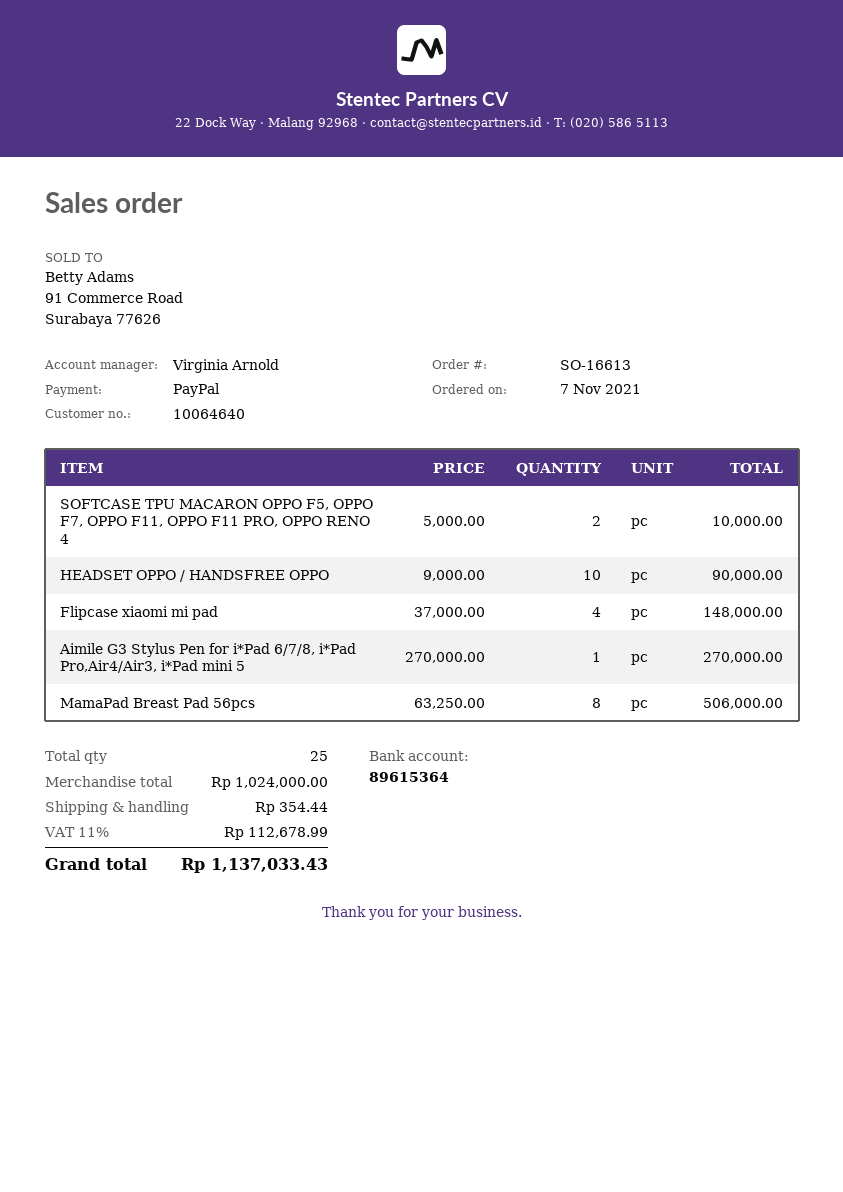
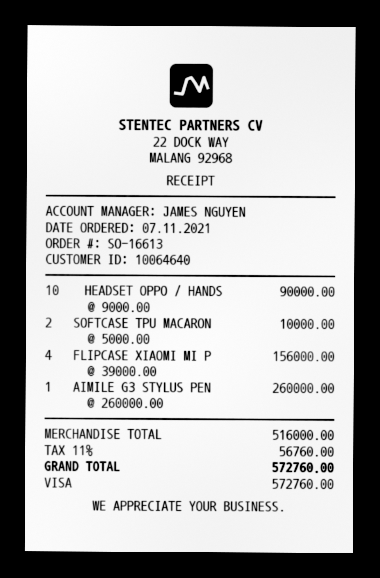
sales rep: Virginia Arnold -> JAMES NGUYEN
payment method: PayPal -> Visa
Flipcase xiaomi mi pad: 4 x 37000.00 = 148000.00 -> 4 x 39000.00 = 156000.00
Aimile G3 Stylus Pen for i*Pad 6/7/8, i*Pad Pro,Air4/Air3, i*Pad mini 5: 1 x 270000.00 = 270000.00 -> 1 x 260000.00 = 260000.00
MamaPad Breast Pad 56pcs: 8 x 63250.00 = 506000.00 -> none
subtotal: 1024000.00 -> 516000.00
shipping: 354.44 -> none
tax: 11% = 112678.99 -> 11% = 56760.00
total: 1137033.43 -> 572760.00

